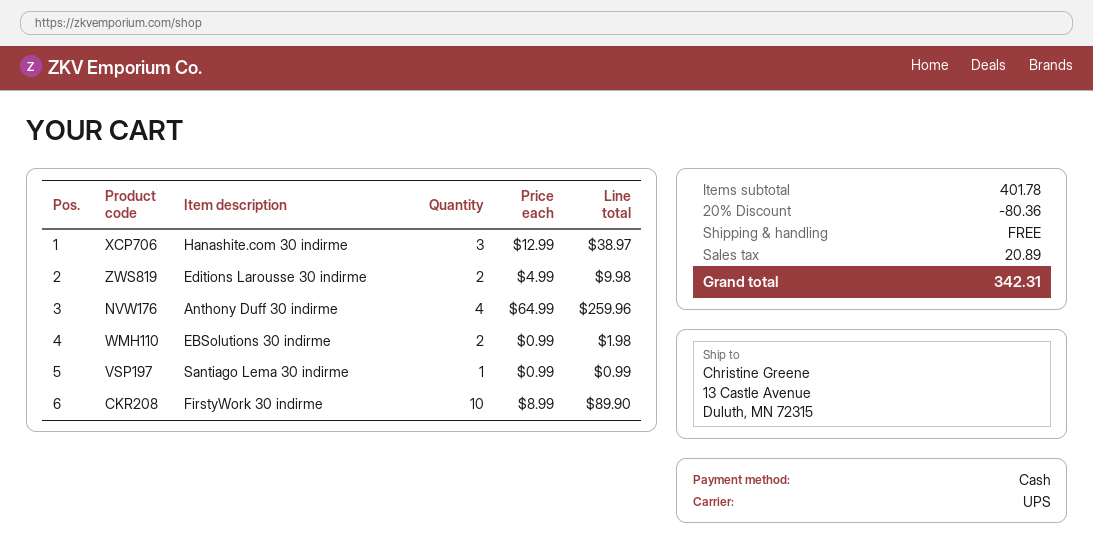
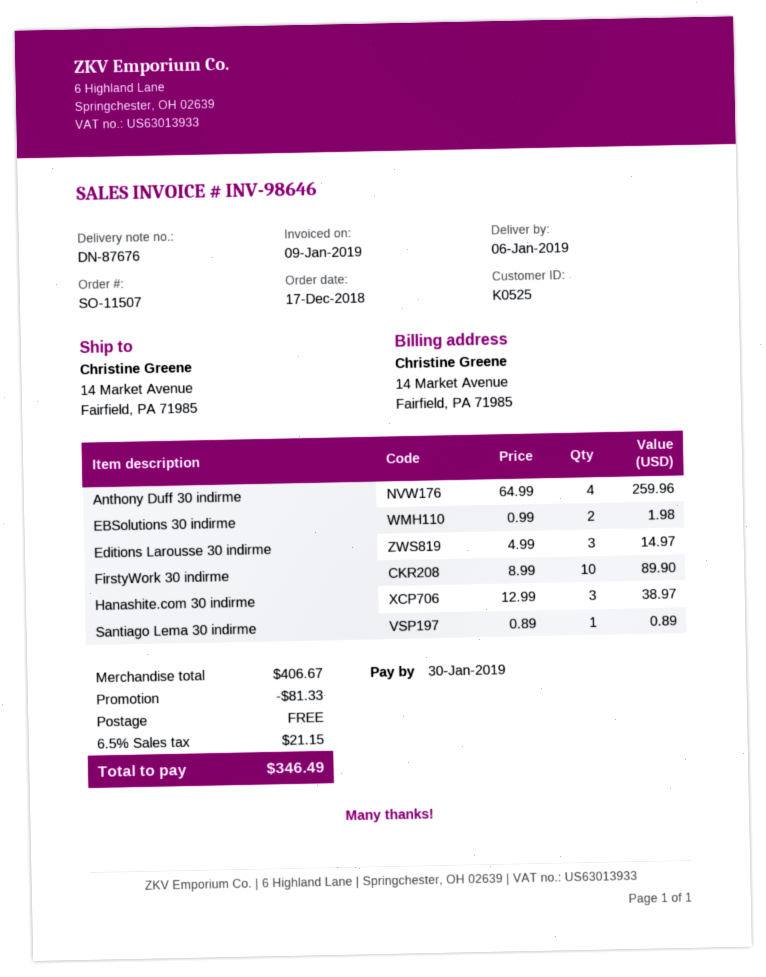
ship to: 13 Castle Avenue, Duluth, MN 72315 -> 14 Market Avenue, Fairfield, PA 71985
Editions Larousse 30 indirme: 2 x 4.99 = 9.98 -> 3 x 4.99 = 14.97
Santiago Lema 30 indirme: 1 x 0.99 = 0.99 -> 1 x 0.89 = 0.89
subtotal: 401.78 -> 406.67
discount: 80.36 -> 81.33
tax: 20.89 -> 21.15
total: 342.31 -> 346.49

